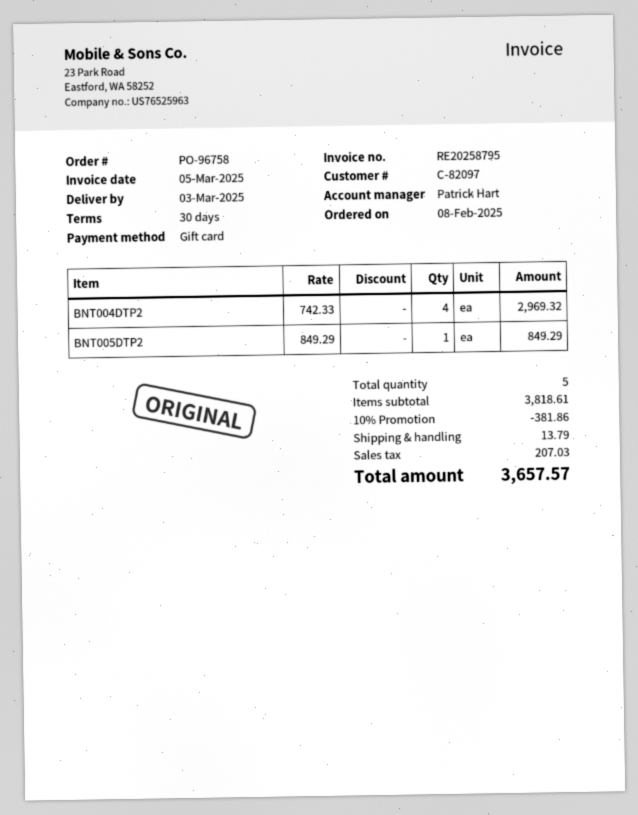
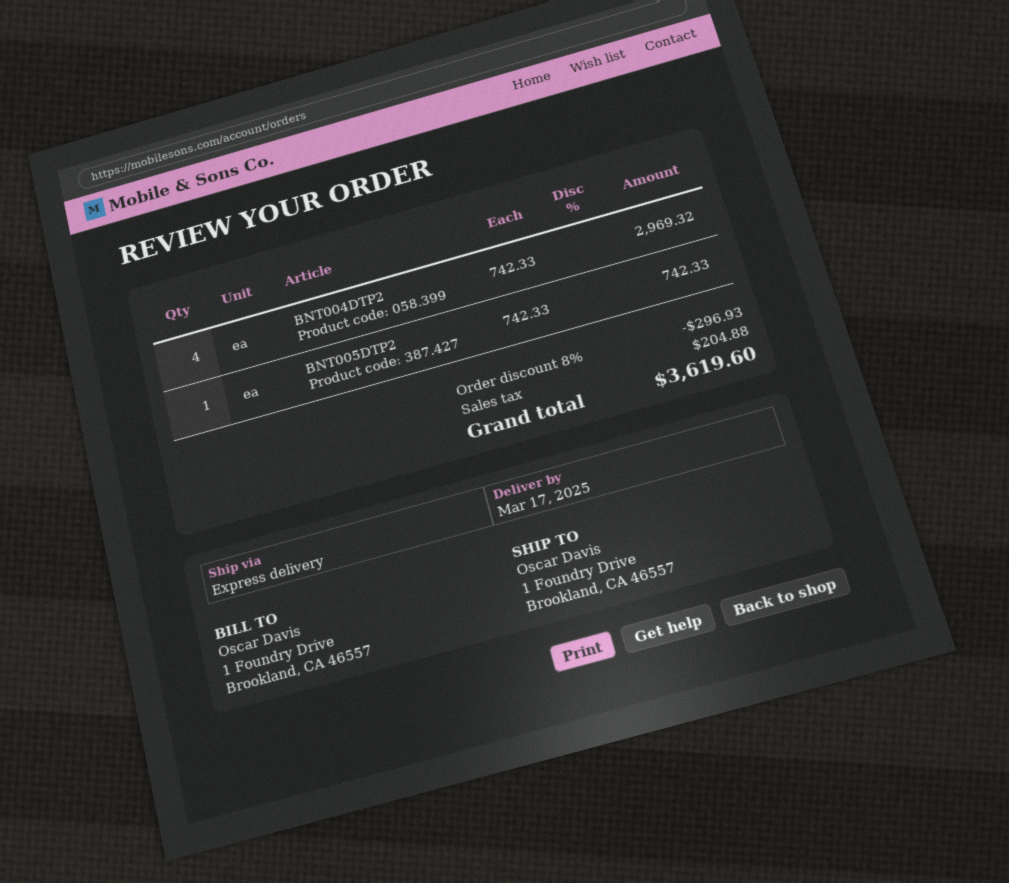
delivery date: 2025-03-03 -> 2025-03-17
BNT005DTP2: 1 x 849.29 = 849.29 -> 1 x 742.33 = 742.33
discount: 10% = 381.86 -> 8% = 296.93
shipping: 13.79 -> none
tax: 207.03 -> 204.88
total: 3657.57 -> 3619.60

